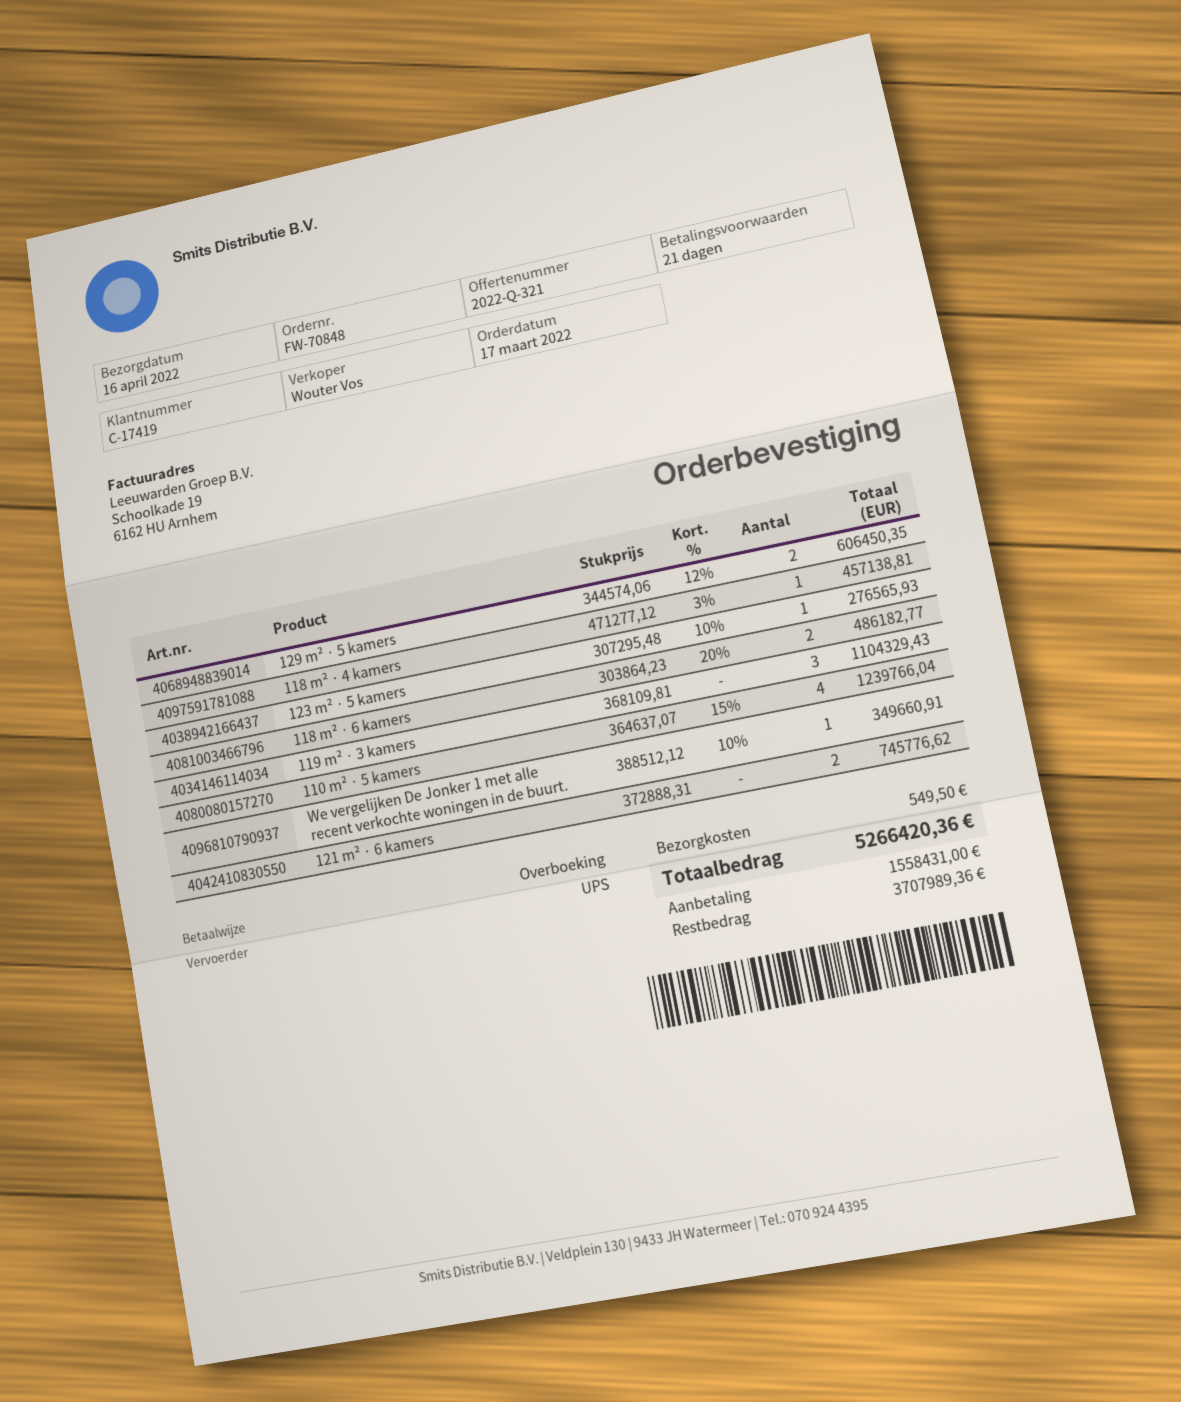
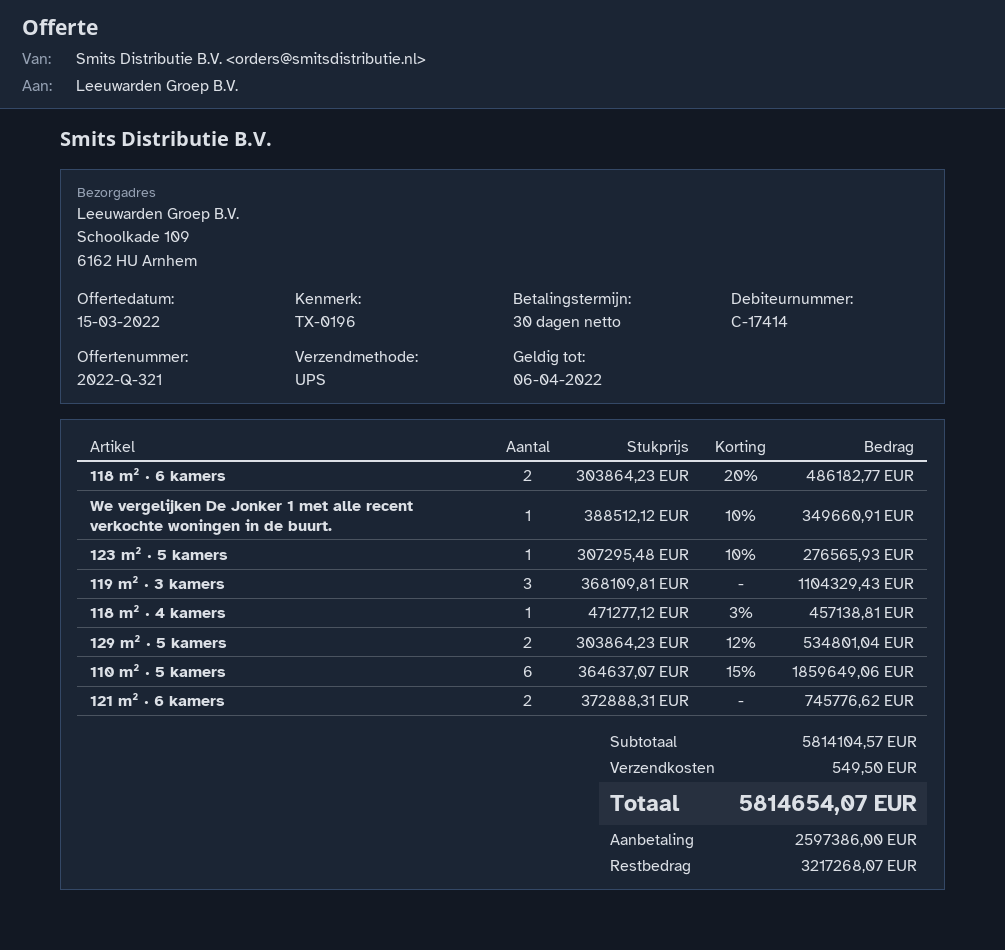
payment terms: 21 days -> 30 days
customer number: C-17419 -> C-17414
129 m² · 5 kamers: 2 x 344574.06 - 12% = 606450.35 -> 2 x 303864.23 - 12% = 534801.04
110 m² · 5 kamers: 4 x 364637.07 - 15% = 1239766.04 -> 6 x 364637.07 - 15% = 1859649.06
total: 5266420.36 -> 5814654.07
deposit: 1558431.00 -> 2597386.00
balance: 3707989.36 -> 3217268.07

